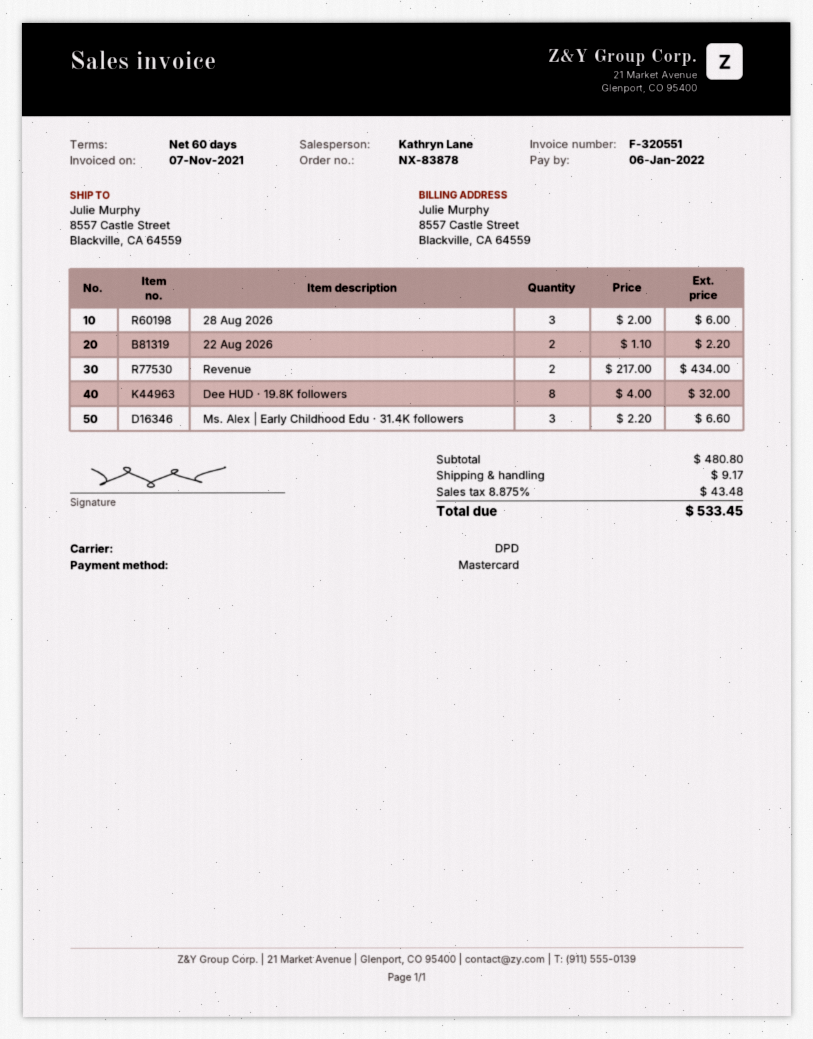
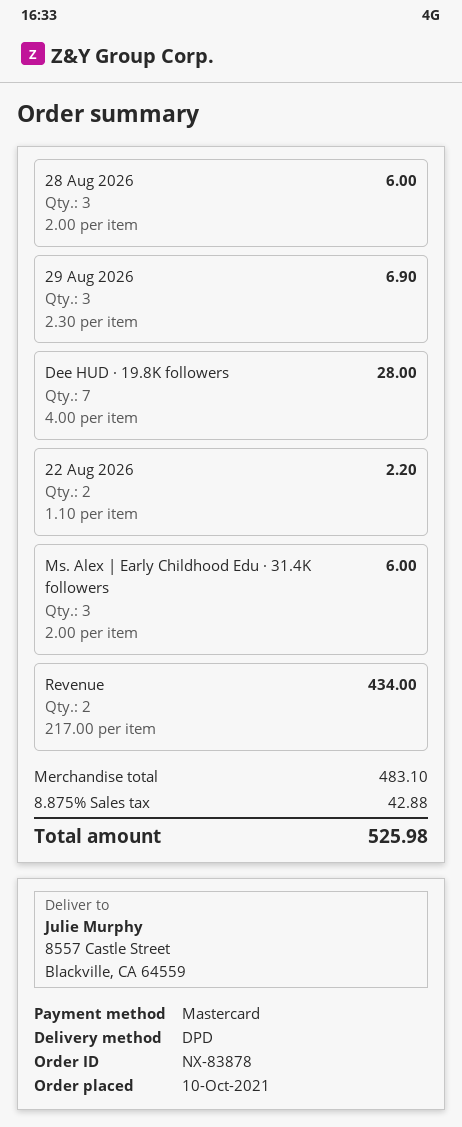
Dee HUD · 19.8K followers: 8 x 4.00 = 32.00 -> 7 x 4.00 = 28.00
Ms. Alex | Early Childhood Edu · 31.4K followers: 3 x 2.20 = 6.60 -> 3 x 2.00 = 6.00
29 Aug 2026: none -> 3 x 2.30 = 6.90
subtotal: 480.80 -> 483.10
shipping: 9.17 -> none
tax: 8.875% = 43.48 -> 8.875% = 42.88
total: 533.45 -> 525.98

